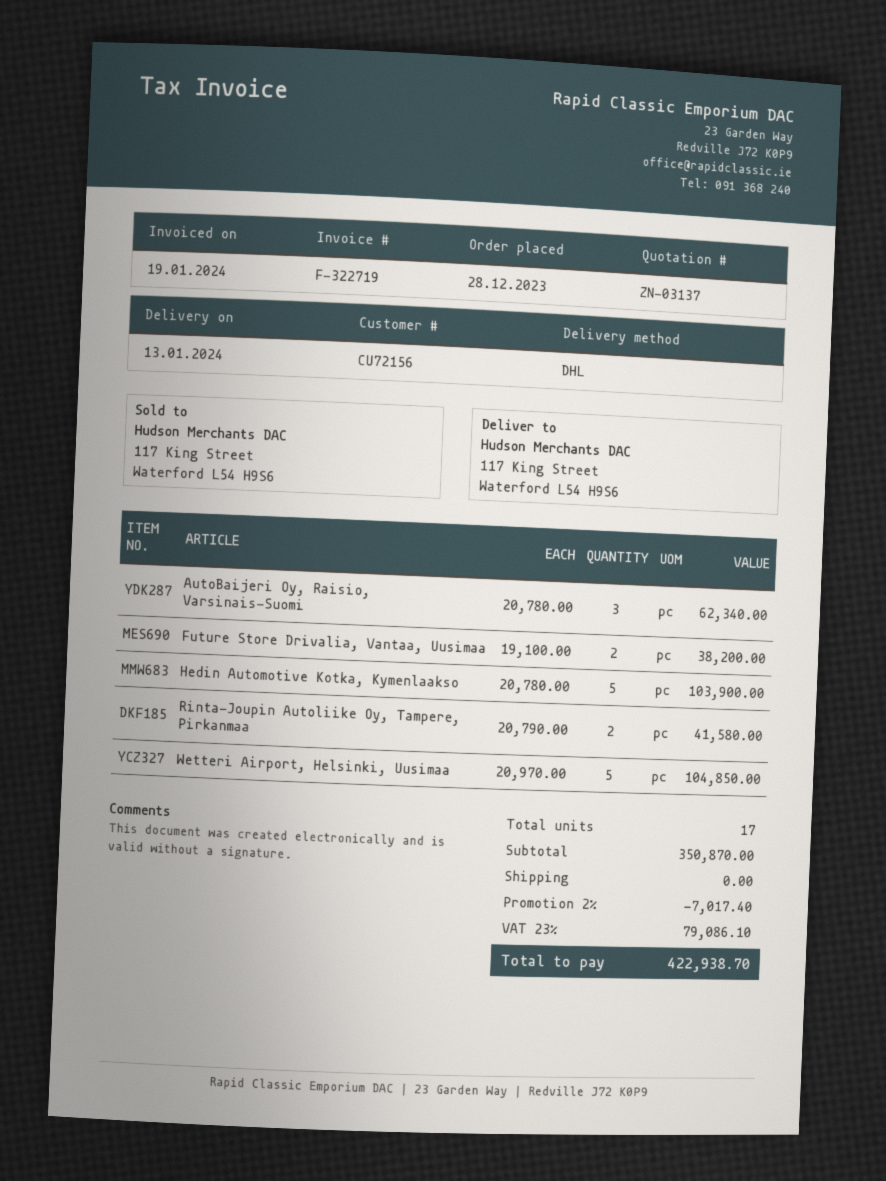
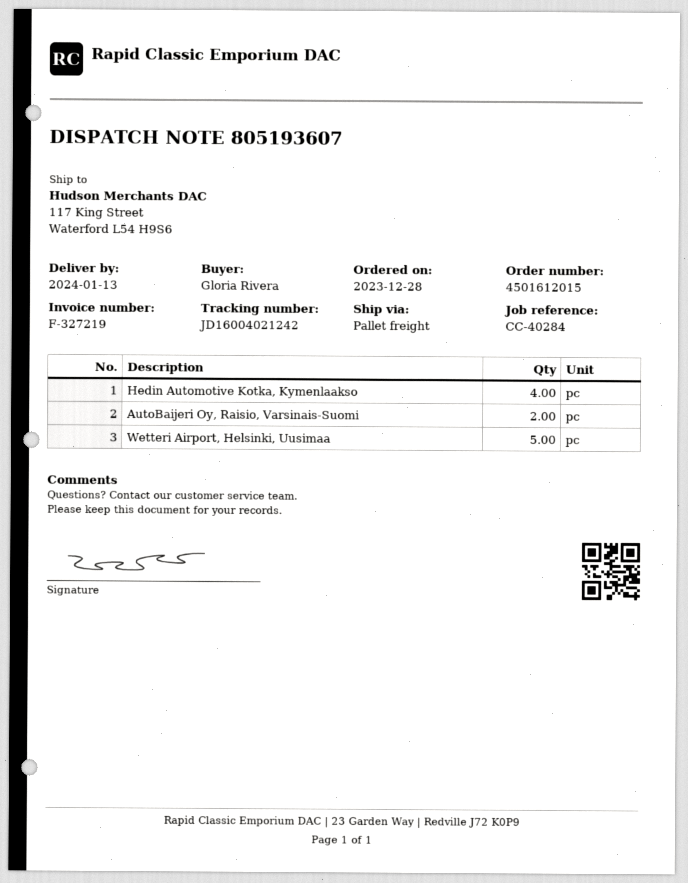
invoice number: F-322719 -> F-327219
shipping method: DHL -> pallet freight
AutoBaijeri Oy, Raisio, Varsinais-Suomi: 3 -> 2
Future Store Drivalia, Vantaa, Uusimaa: 2 -> none
Hedin Automotive Kotka, Kymenlaakso: 5 -> 4
Rinta-Joupin Autoliike Oy, Tampere, Pirkanmaa: 2 -> none

